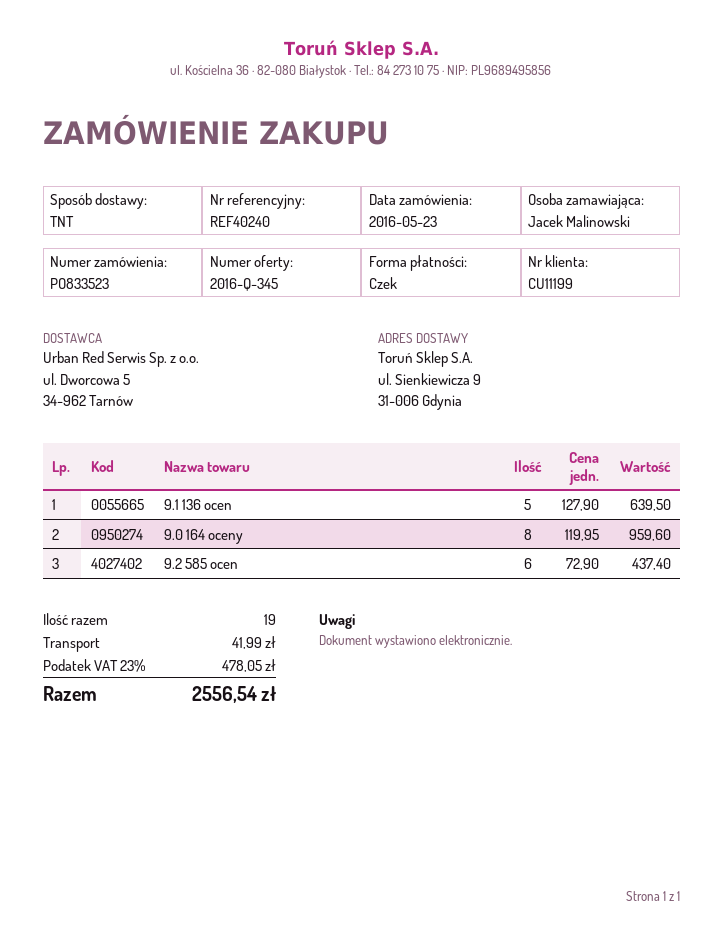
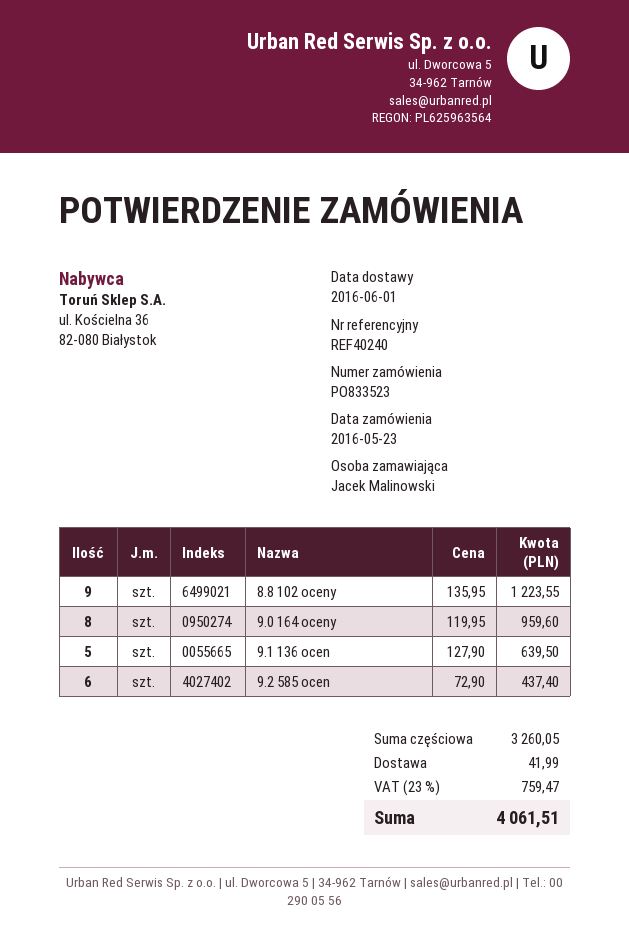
8.8 102 oceny: none -> 9 x 135.95 = 1223.55
tax: 23% = 478.05 -> 23% = 759.47
total: 2556.54 -> 4061.51

